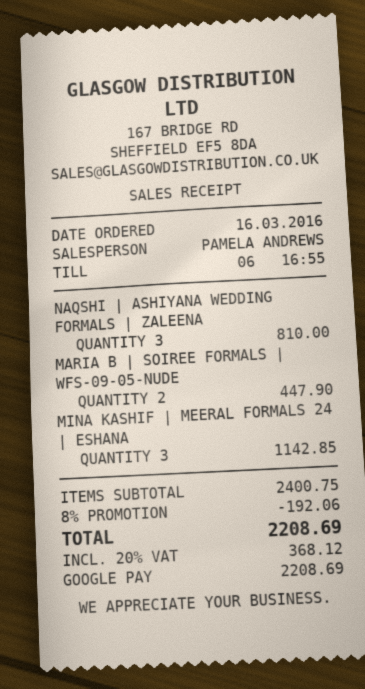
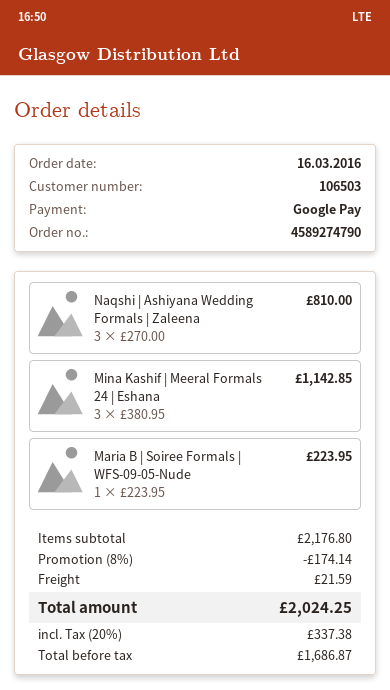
MARIA B | SOIREE FORMALS | WFS-09-05-NUDE: 2 for 447.90 -> 1 for 223.95
subtotal: 2400.75 -> 2176.80
discount: 8% = 192.06 -> 8% = 174.14
shipping: none -> 21.59
tax: 20% = 368.12 -> 20% = 337.38
total: 2208.69 -> 2024.25

